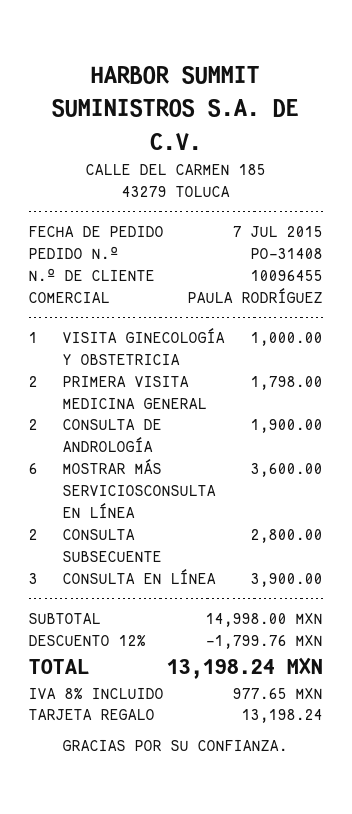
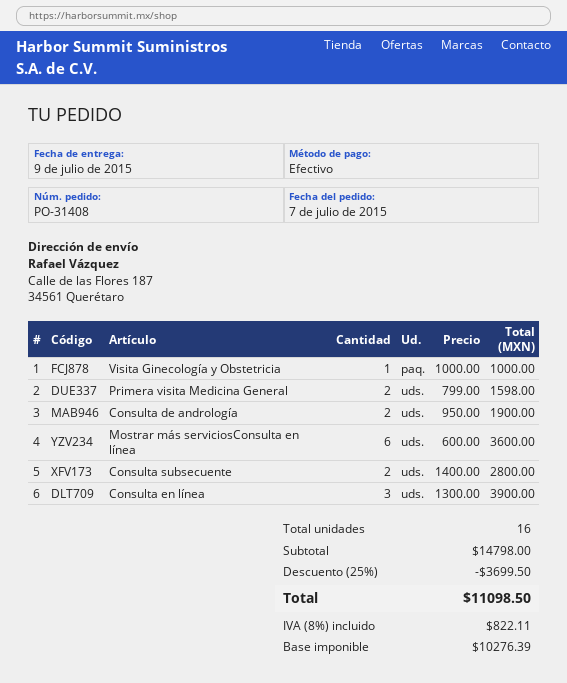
payment method: gift card -> cash
PRIMERA VISITA MEDICINA GENERAL: 2 for 1798.00 -> 2 for 1598.00
subtotal: 14998.00 -> 14798.00
discount: 12% = 1799.76 -> 25% = 3699.50
tax: 8% = 977.65 -> 8% = 822.11
total: 13198.24 -> 11098.50

